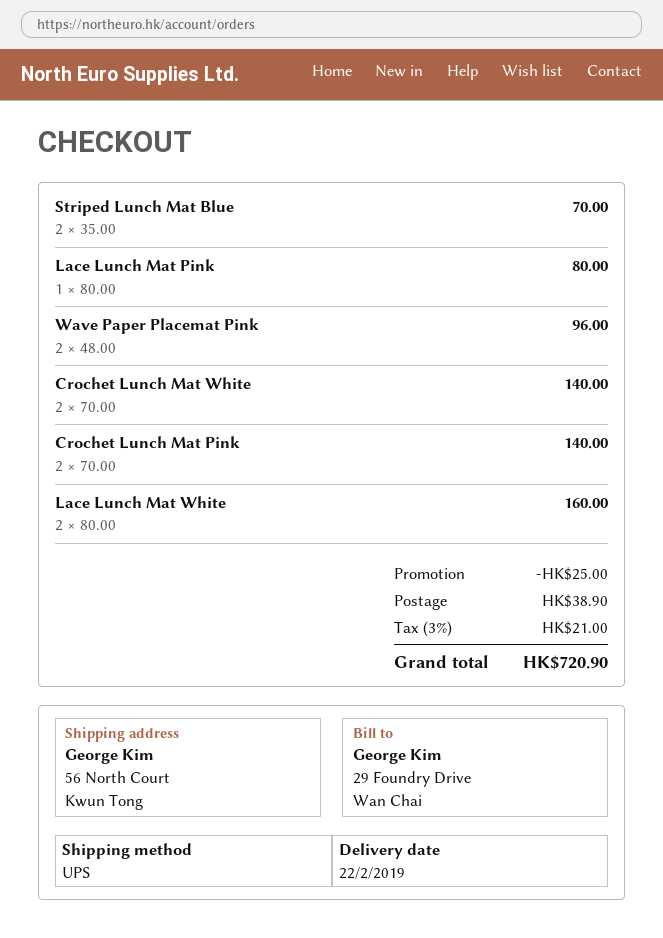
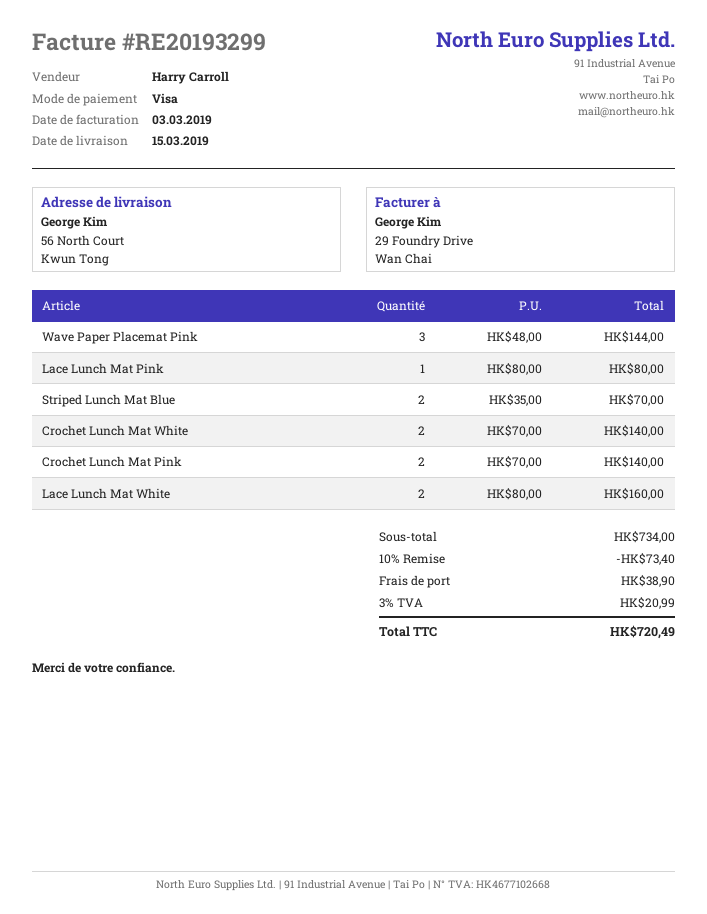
delivery date: 2019-02-22 -> 2019-03-15
Wave Paper Placemat Pink: 2 x 48.00 = 96.00 -> 3 x 48.00 = 144.00
discount: 25.00 -> 73.40
tax: 3% = 21.00 -> 3% = 20.99
total: 720.90 -> 720.49

